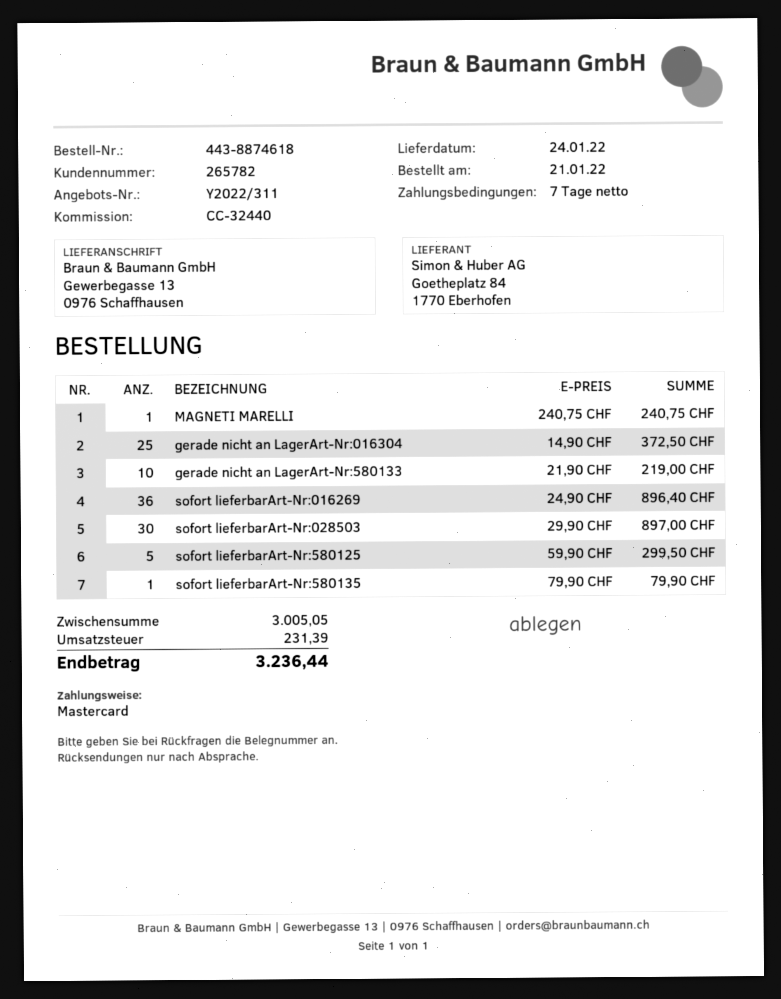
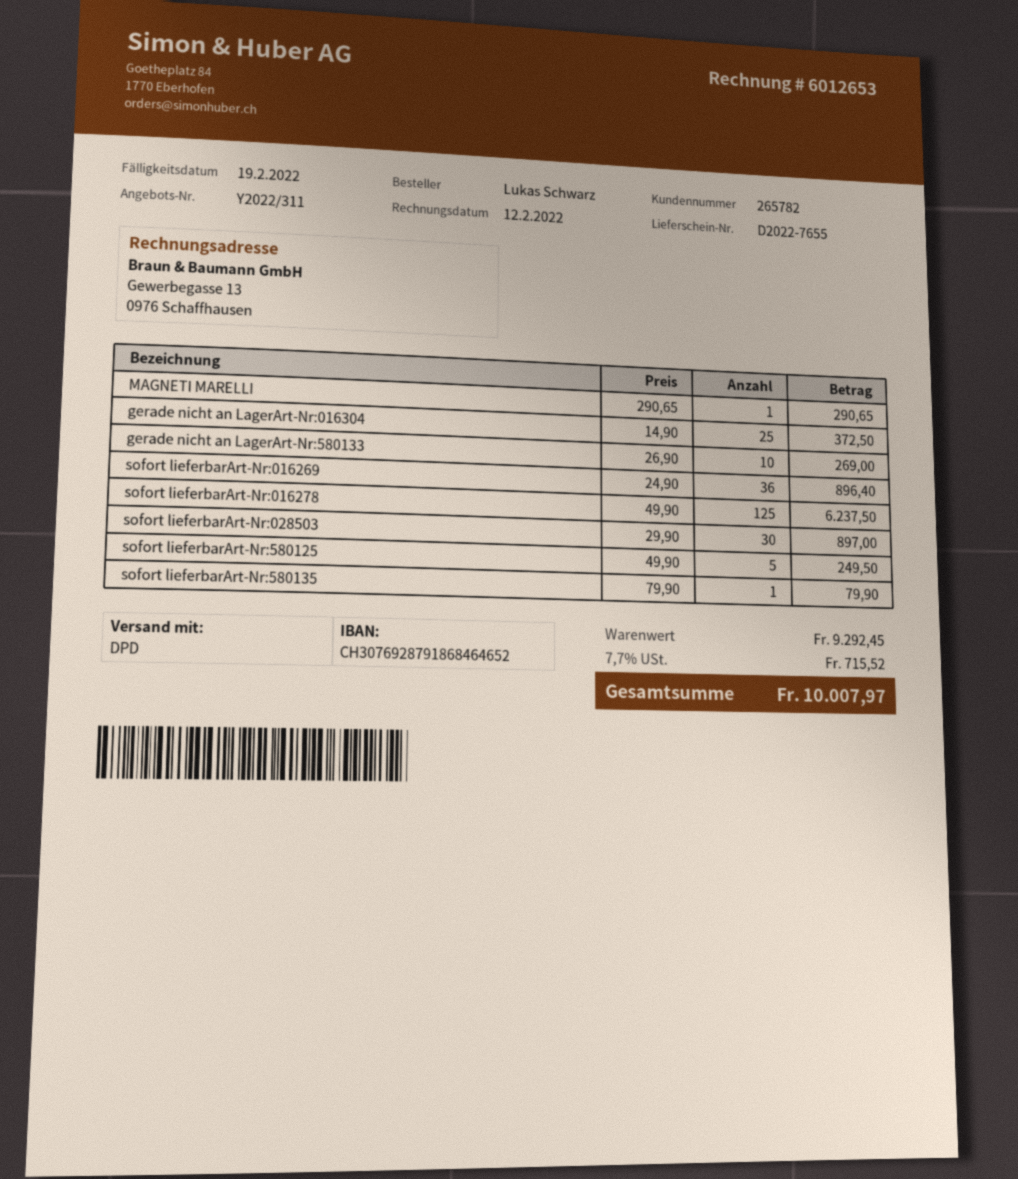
MAGNETI MARELLI: 1 x 240.75 = 240.75 -> 1 x 290.65 = 290.65
gerade nicht an LagerArt-Nr:580133: 10 x 21.90 = 219.00 -> 10 x 26.90 = 269.00
sofort lieferbarArt-Nr:580125: 5 x 59.90 = 299.50 -> 5 x 49.90 = 249.50
sofort lieferbarArt-Nr:016278: none -> 125 x 49.90 = 6237.50
subtotal: 3005.05 -> 9292.45
tax: 231.39 -> 715.52
total: 3236.44 -> 10007.97

